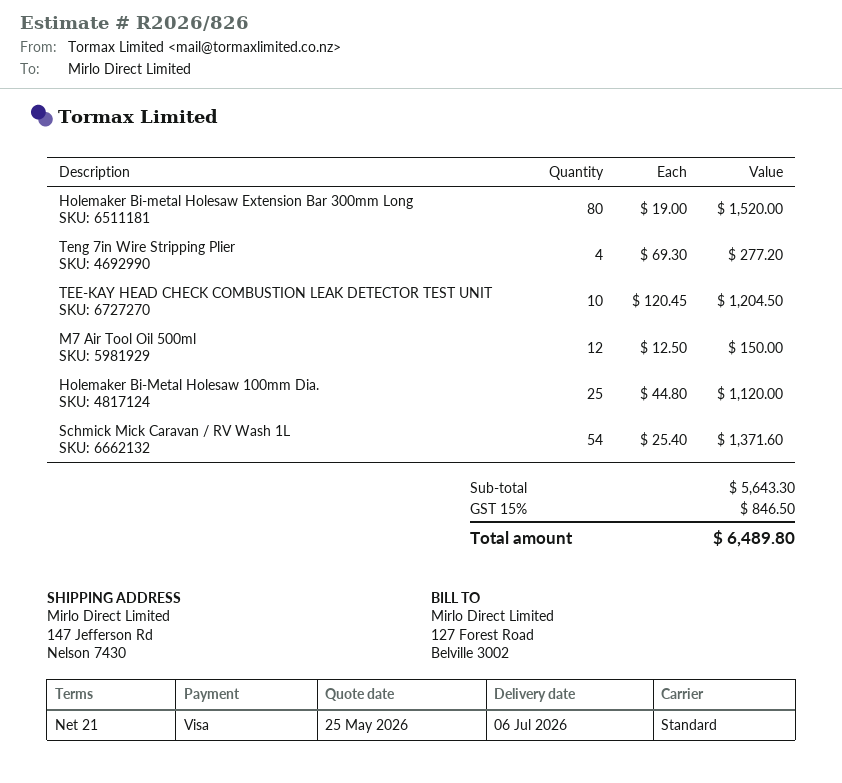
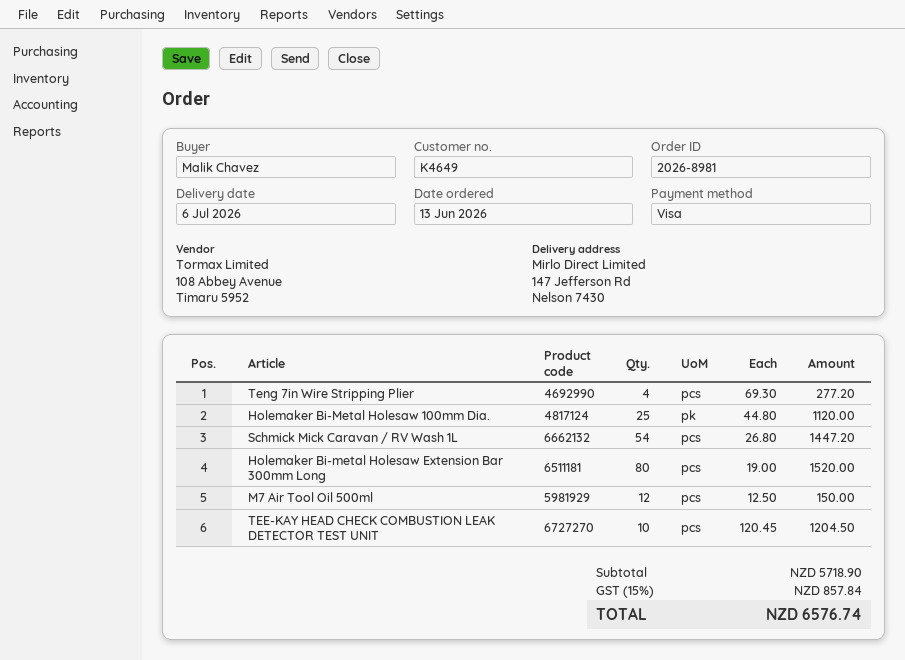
Schmick Mick Caravan / RV Wash 1L: 54 x 25.40 = 1371.60 -> 54 x 26.80 = 1447.20
subtotal: 5643.30 -> 5718.90
tax: 15% = 846.50 -> 15% = 857.84
total: 6489.80 -> 6576.74

